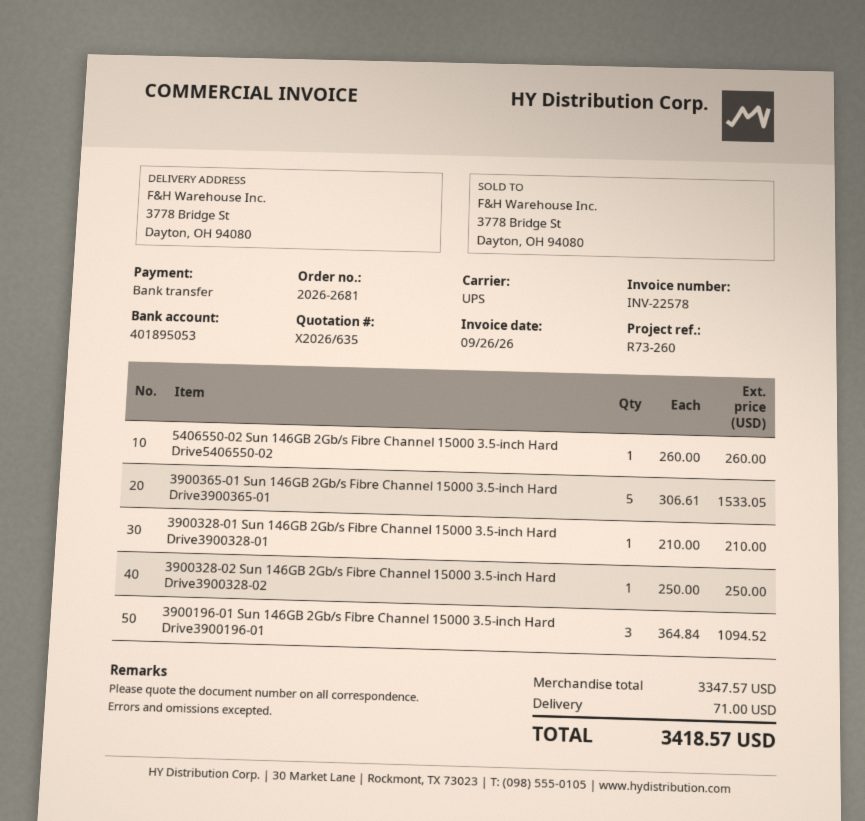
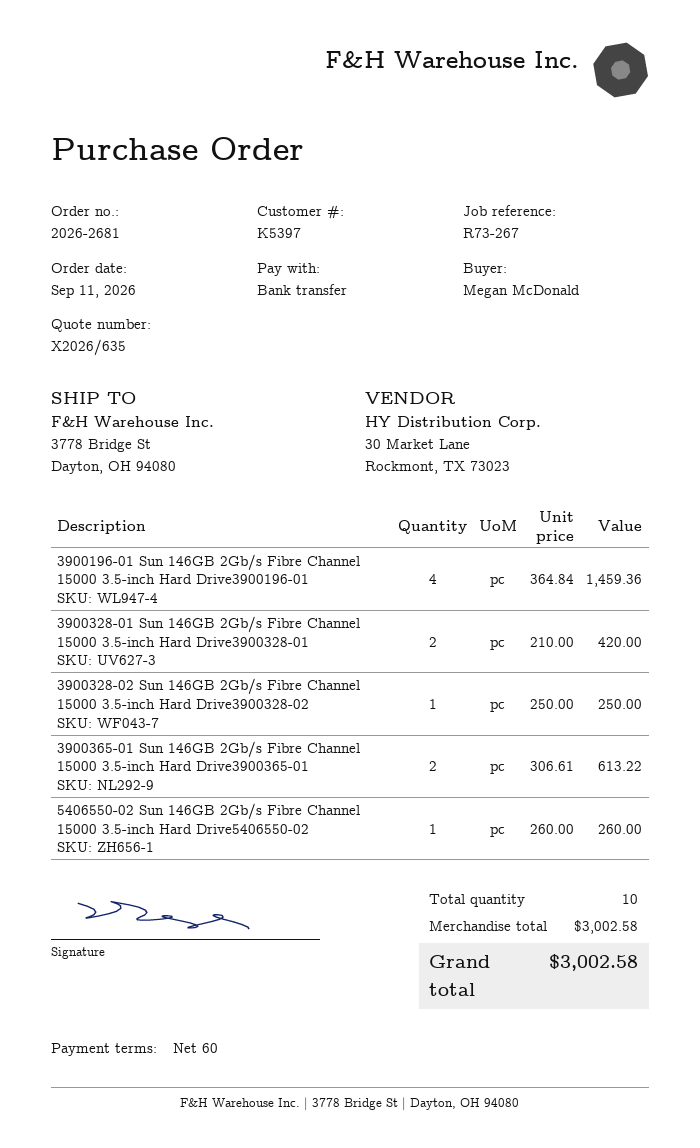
reference: R73-260 -> R73-267
3900365-01 Sun 146GB 2Gb/s Fibre Channel 15000 3.5-inch Hard Drive3900365-01: 5 x 306.61 = 1533.05 -> 2 x 306.61 = 613.22
3900328-01 Sun 146GB 2Gb/s Fibre Channel 15000 3.5-inch Hard Drive3900328-01: 1 x 210.00 = 210.00 -> 2 x 210.00 = 420.00
3900196-01 Sun 146GB 2Gb/s Fibre Channel 15000 3.5-inch Hard Drive3900196-01: 3 x 364.84 = 1094.52 -> 4 x 364.84 = 1459.36
subtotal: 3347.57 -> 3002.58
shipping: 71.00 -> none
total: 3418.57 -> 3002.58

